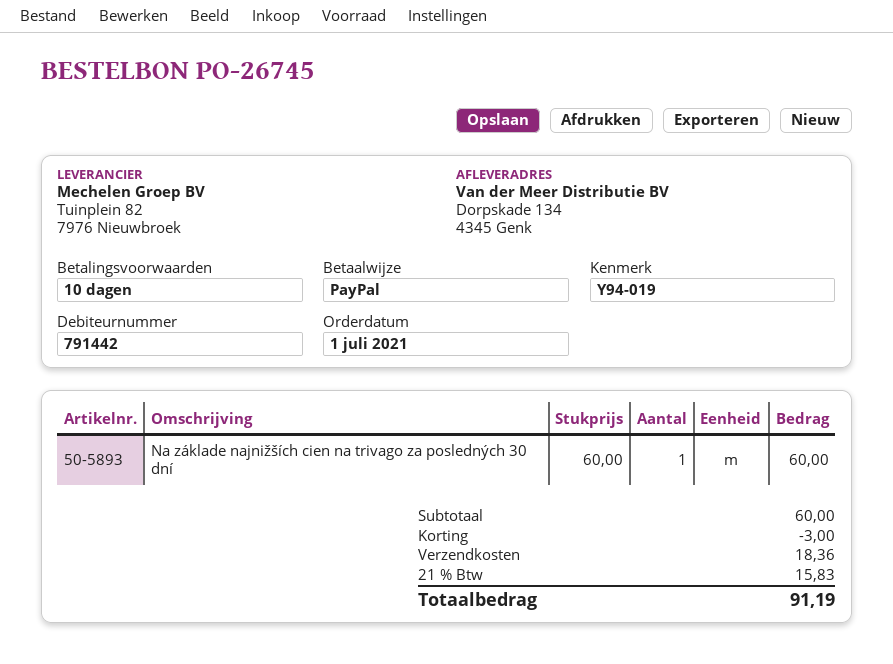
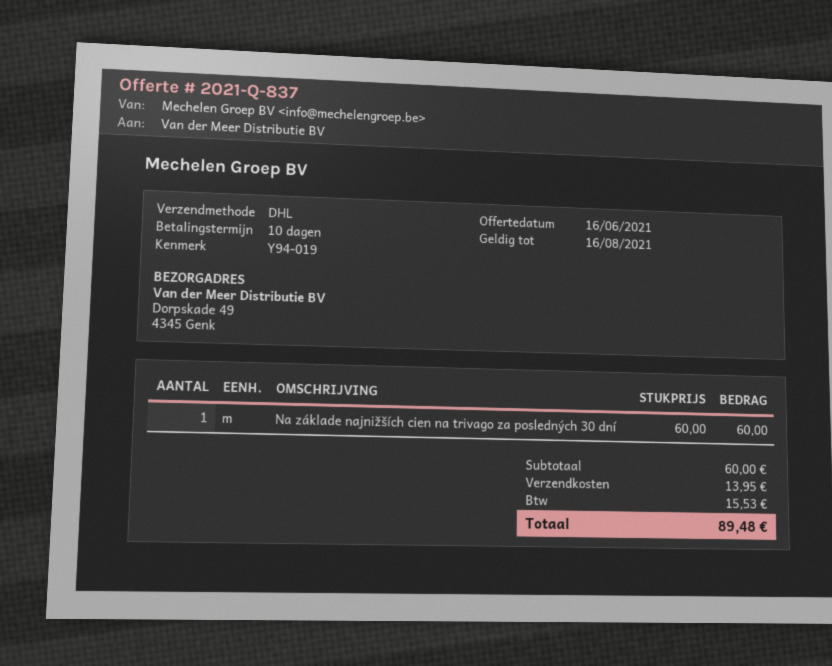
ship to: Dorpskade 134, 4345 Genk -> Dorpskade 49, 4345 Genk
discount: 3.00 -> none
shipping: 18.36 -> 13.95
tax: 15.83 -> 15.53
total: 91.19 -> 89.48

